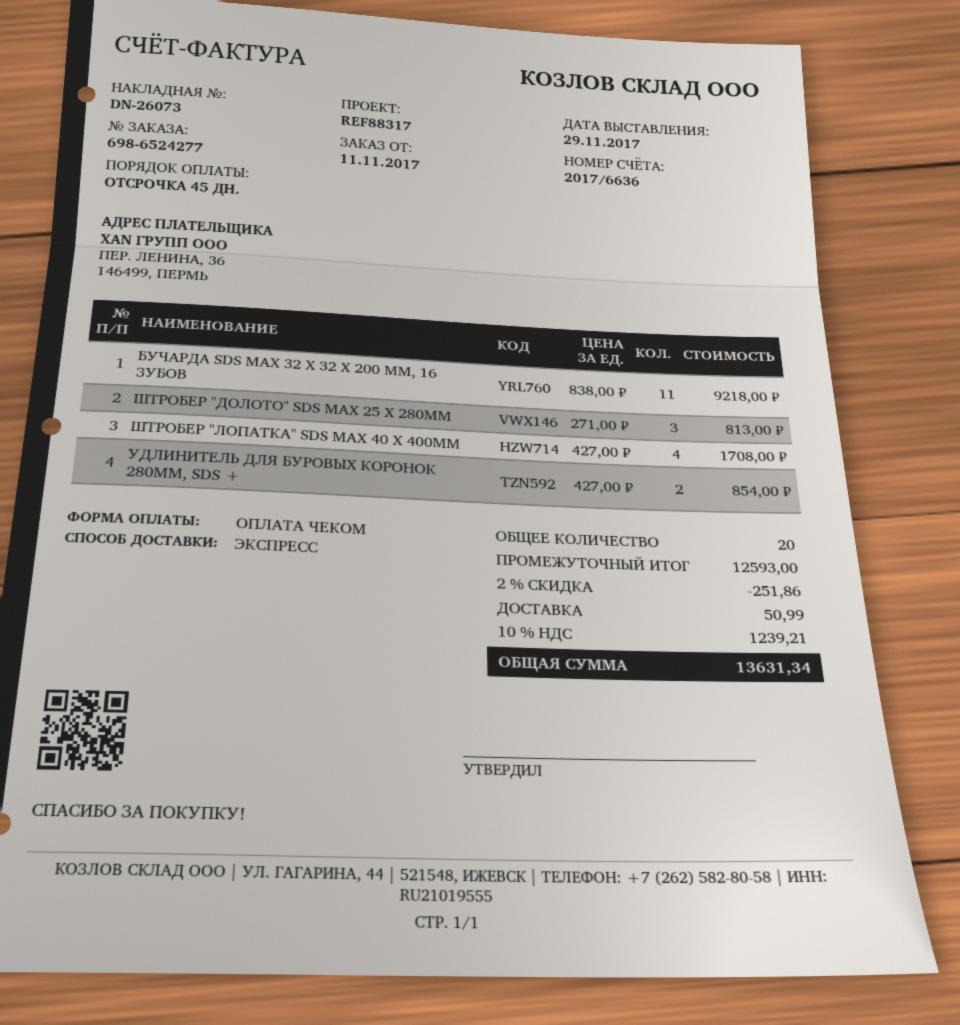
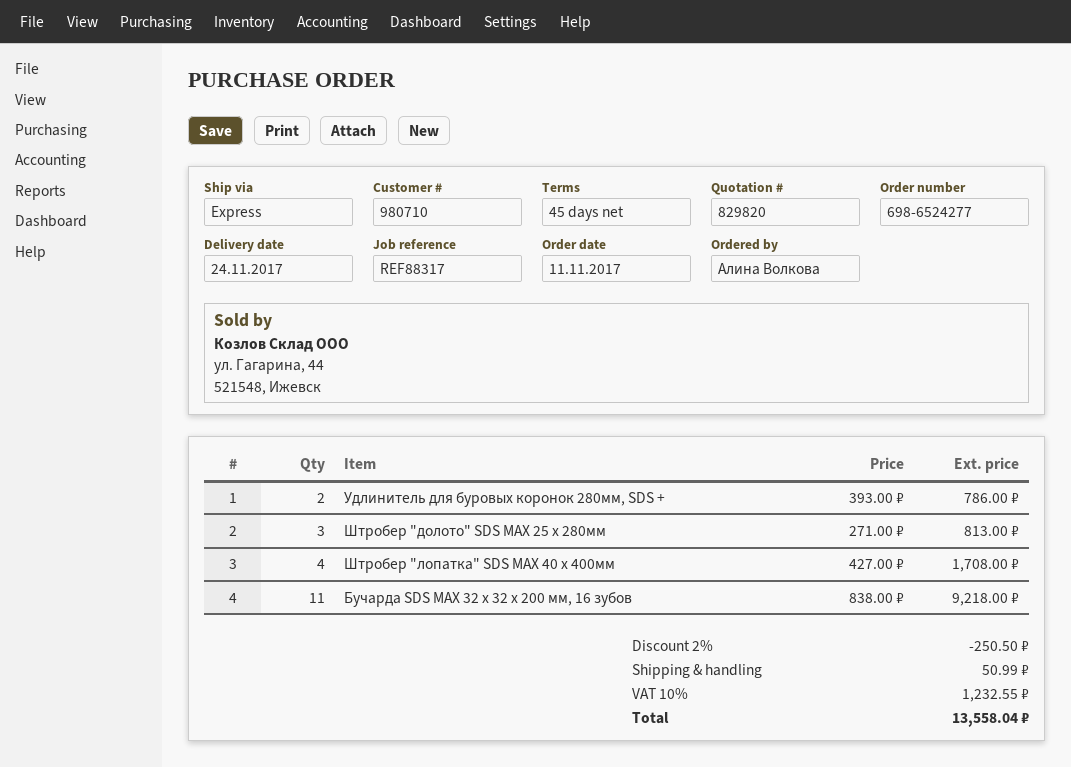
УДЛИНИТЕЛЬ ДЛЯ БУРОВЫХ КОРОНОК 280ММ, SDS +: 2 x 427.00 = 854.00 -> 2 x 393.00 = 786.00
discount: 2% = 251.86 -> 2% = 250.50
tax: 10% = 1239.21 -> 10% = 1232.55
total: 13631.34 -> 13558.04

